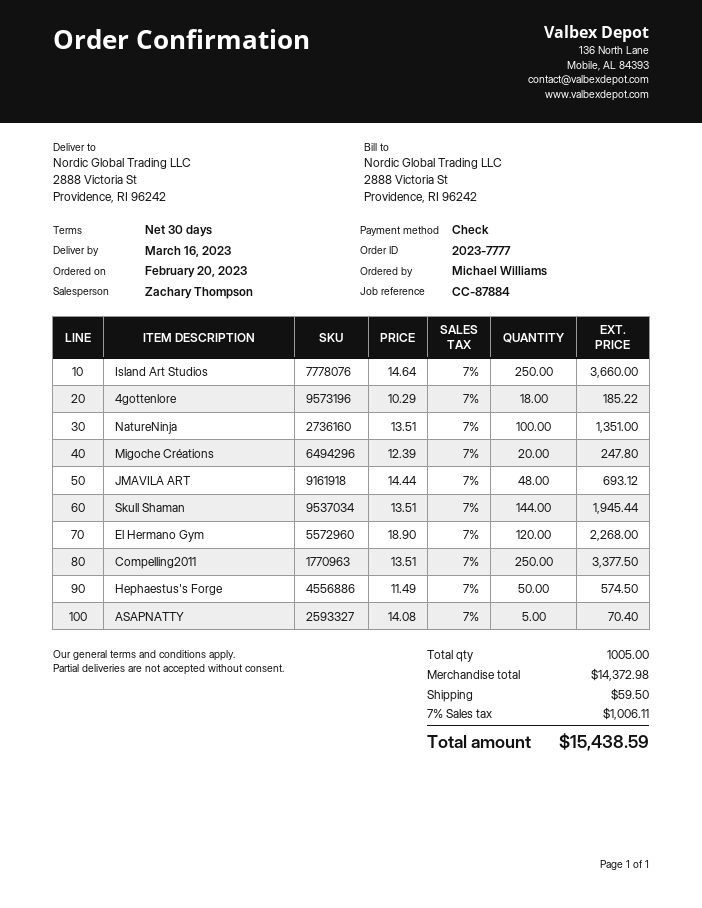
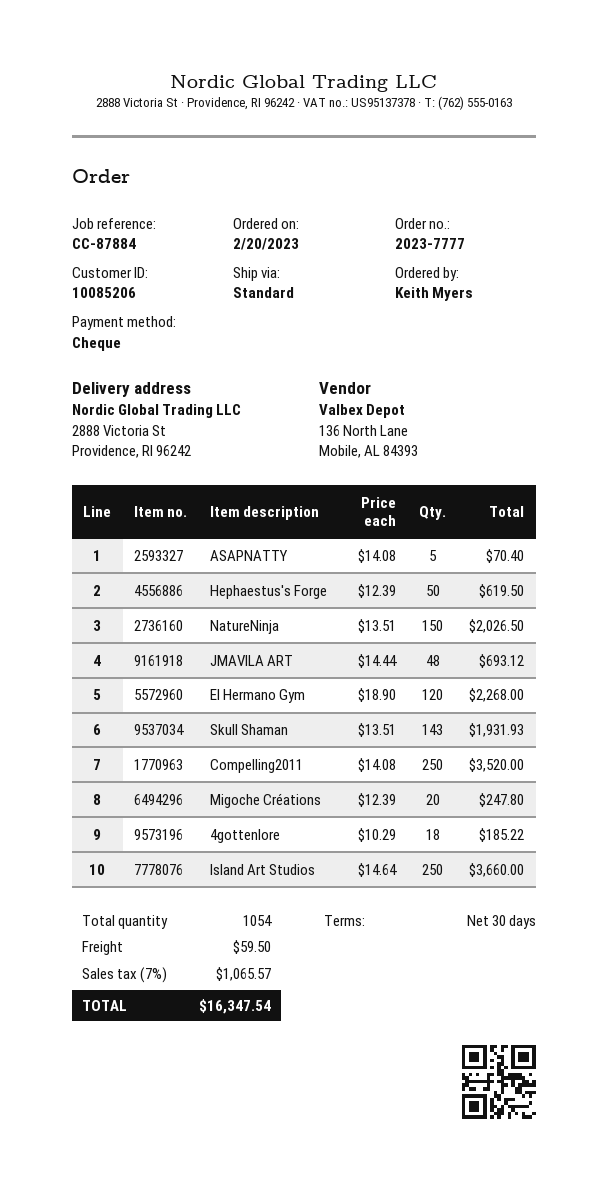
ordered by: Michael Williams -> Keith Myers
NatureNinja: 100 x 13.51 = 1351.00 -> 150 x 13.51 = 2026.50
Skull Shaman: 144 x 13.51 = 1945.44 -> 143 x 13.51 = 1931.93
Compelling2011: 250 x 13.51 = 3377.50 -> 250 x 14.08 = 3520.00
Hephaestus's Forge: 50 x 11.49 = 574.50 -> 50 x 12.39 = 619.50
total quantity: 1005 -> 1054
tax: 7% = 1006.11 -> 7% = 1065.57
total: 15438.59 -> 16347.54

